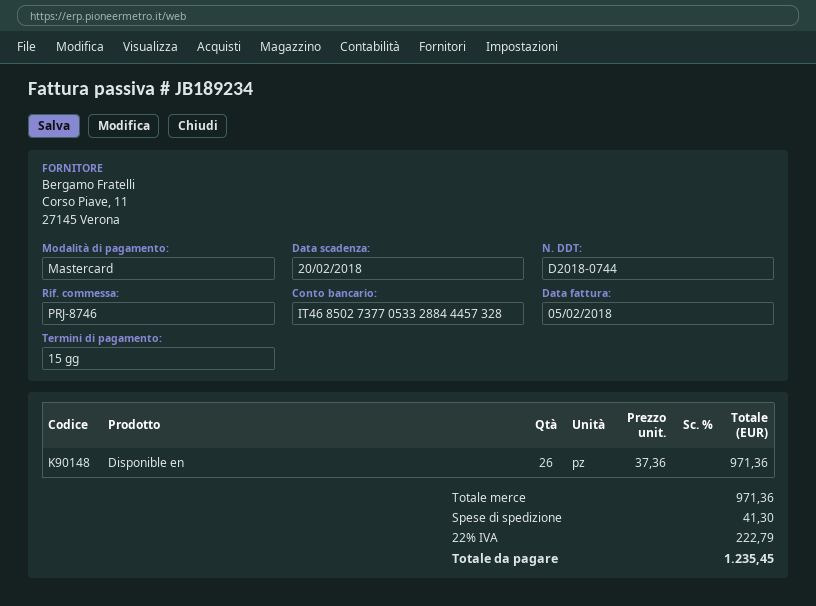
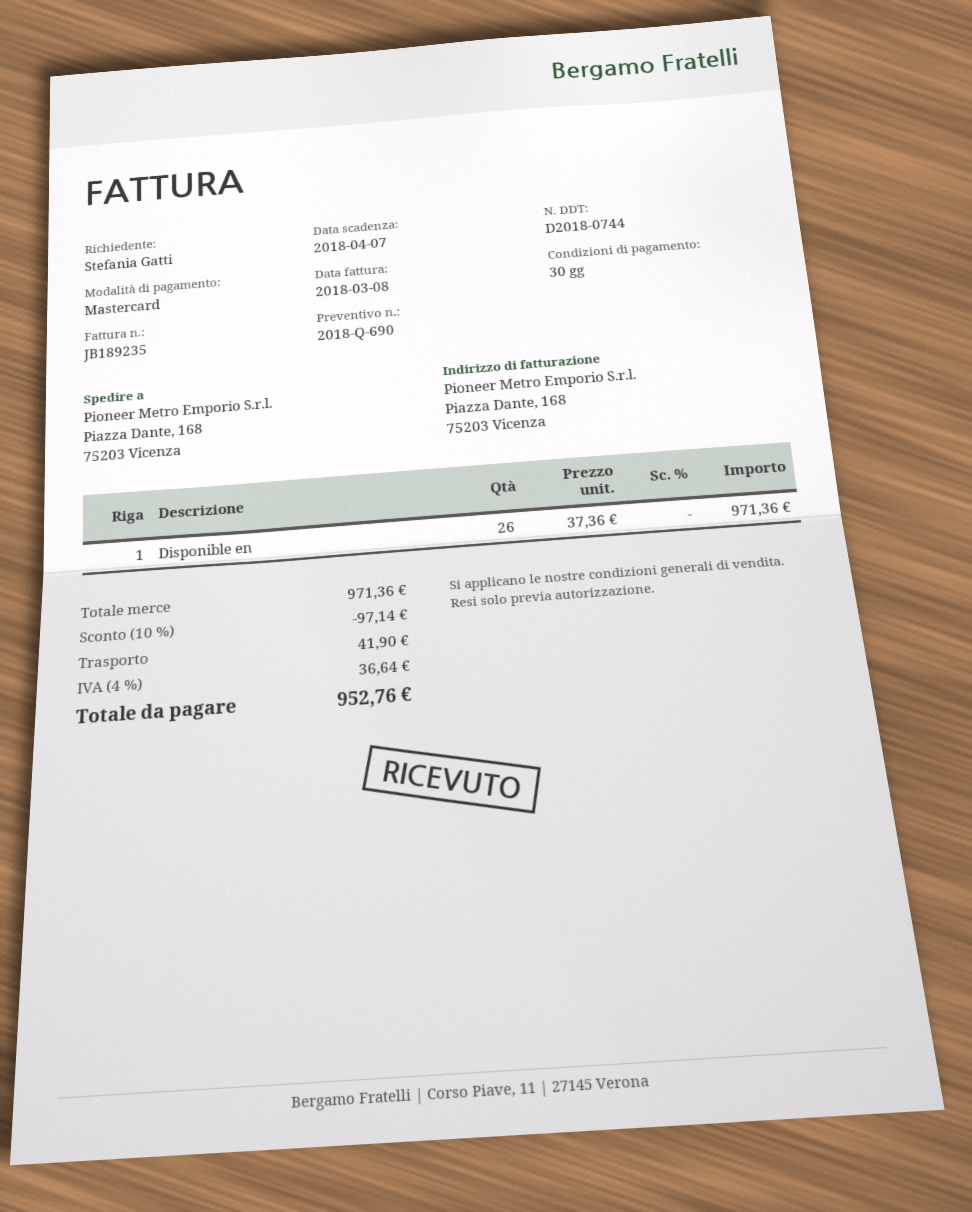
invoice number: JB189234 -> JB189235
invoice date: 2018-02-05 -> 2018-03-08
payment terms: 15 days -> 30 days
due date: 2018-02-20 -> 2018-04-07
discount: none -> 10% = 97.14
shipping: 41.30 -> 41.90
tax: 22% = 222.79 -> 4% = 36.64
total: 1235.45 -> 952.76

